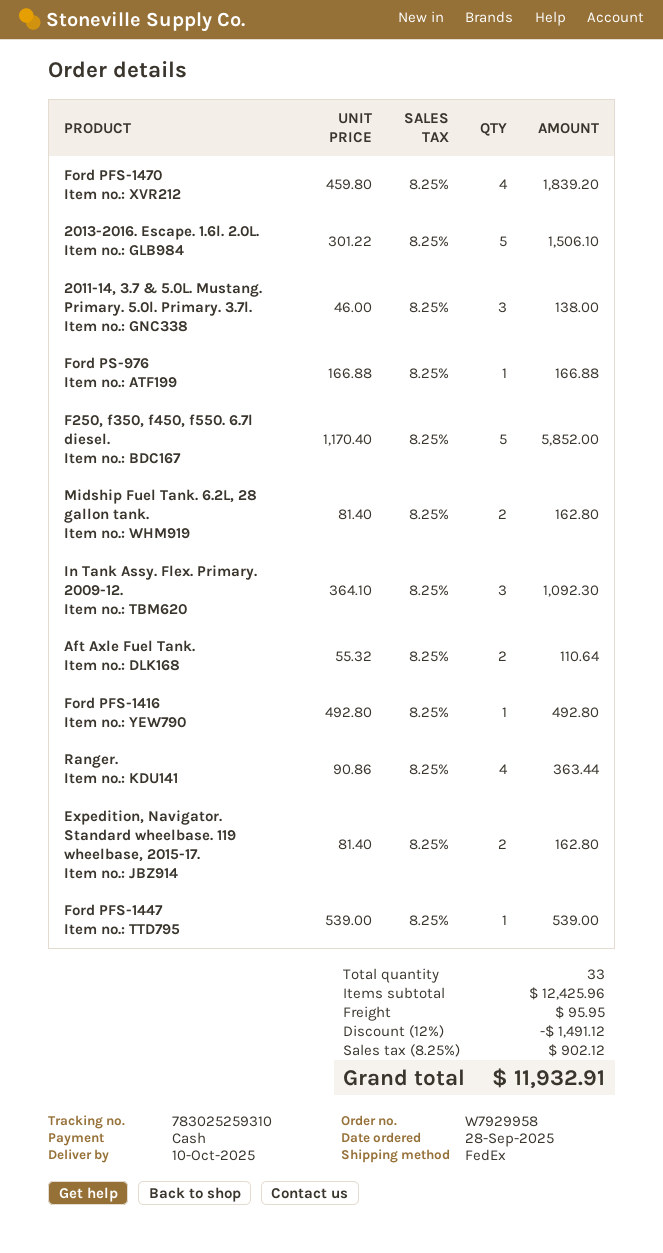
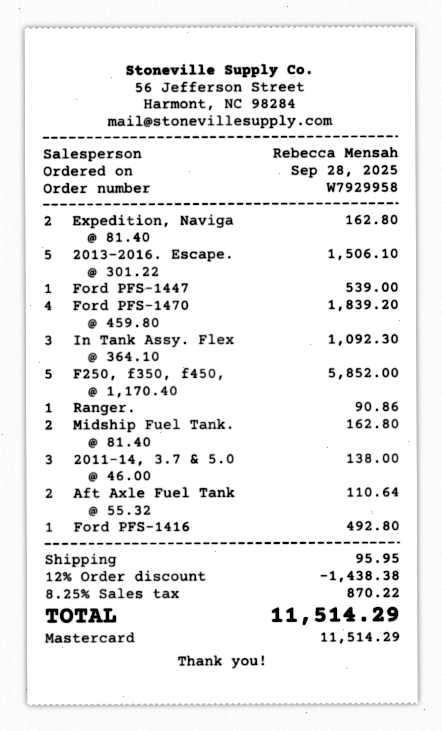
payment method: cash -> Mastercard
Ford PS-976: 1 x 166.88 = 166.88 -> none
Ranger.: 4 x 90.86 = 363.44 -> 1 x 90.86 = 90.86
discount: 12% = 1491.12 -> 12% = 1438.38
tax: 8.25% = 902.12 -> 8.25% = 870.22
total: 11932.91 -> 11514.29

